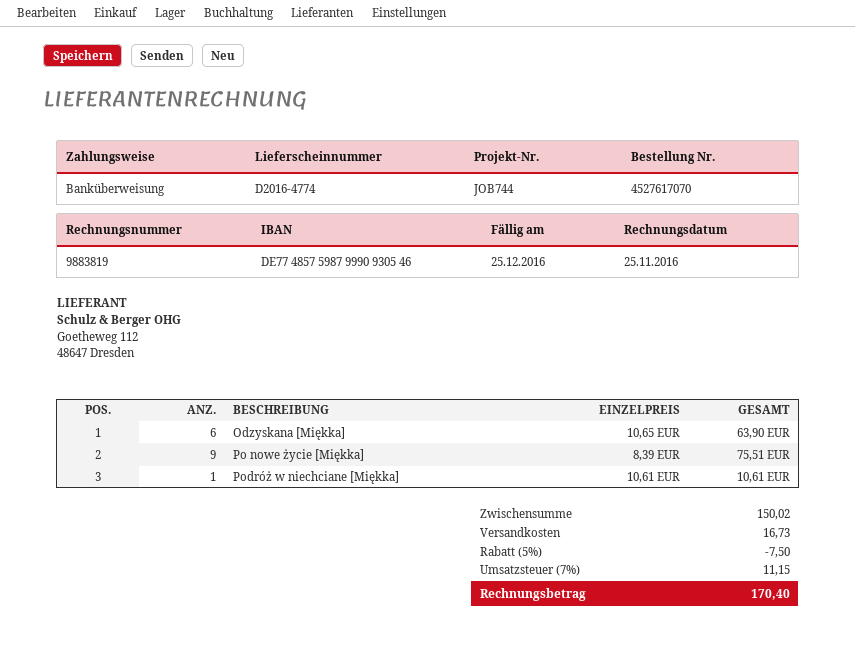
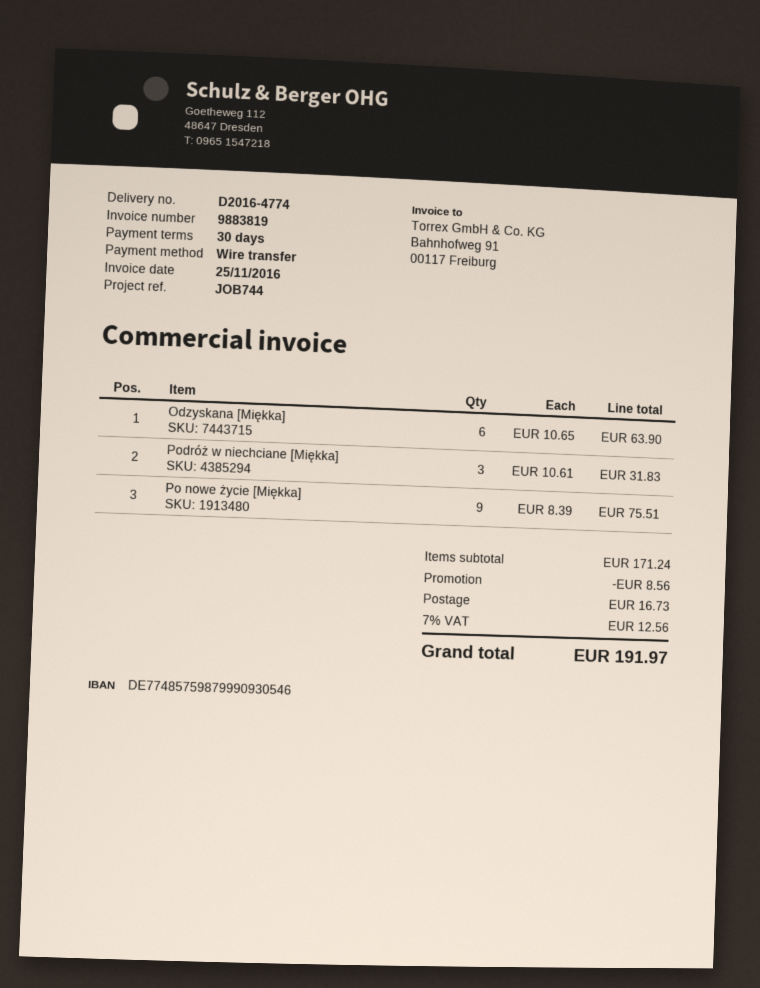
Podróż w niechciane [Miękka]: 1 x 10.61 = 10.61 -> 3 x 10.61 = 31.83
subtotal: 150.02 -> 171.24
discount: 7.50 -> 8.56
tax: 7% = 11.15 -> 7% = 12.56
total: 170.40 -> 191.97

